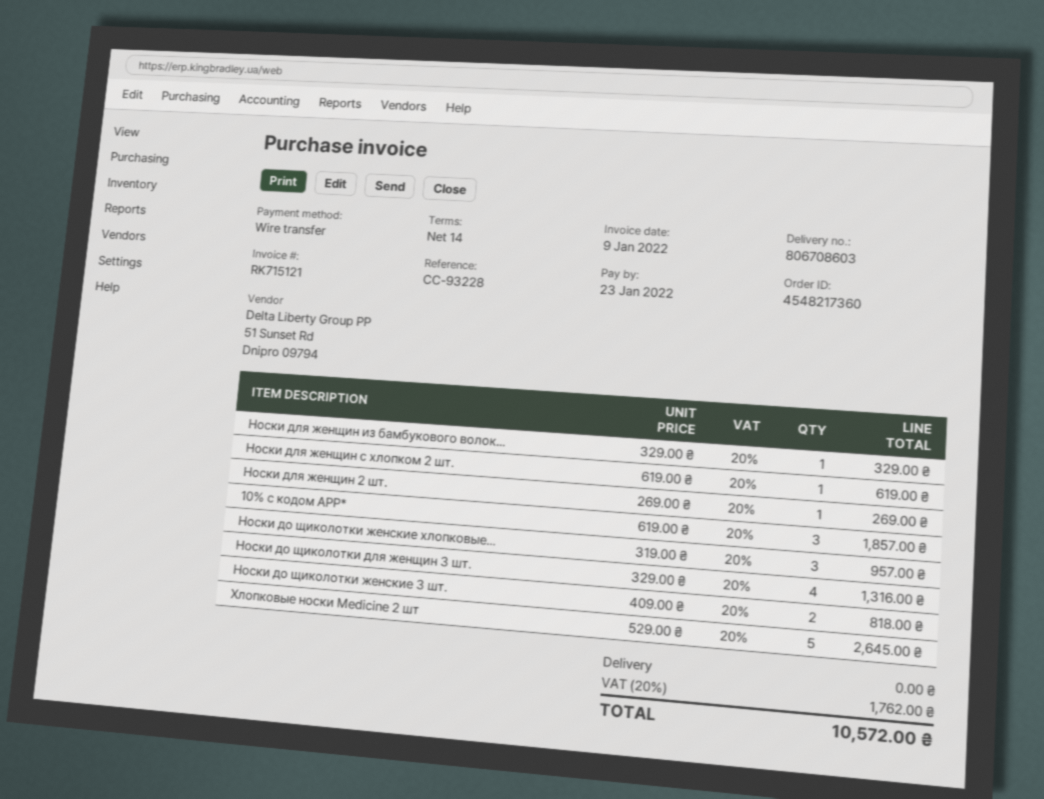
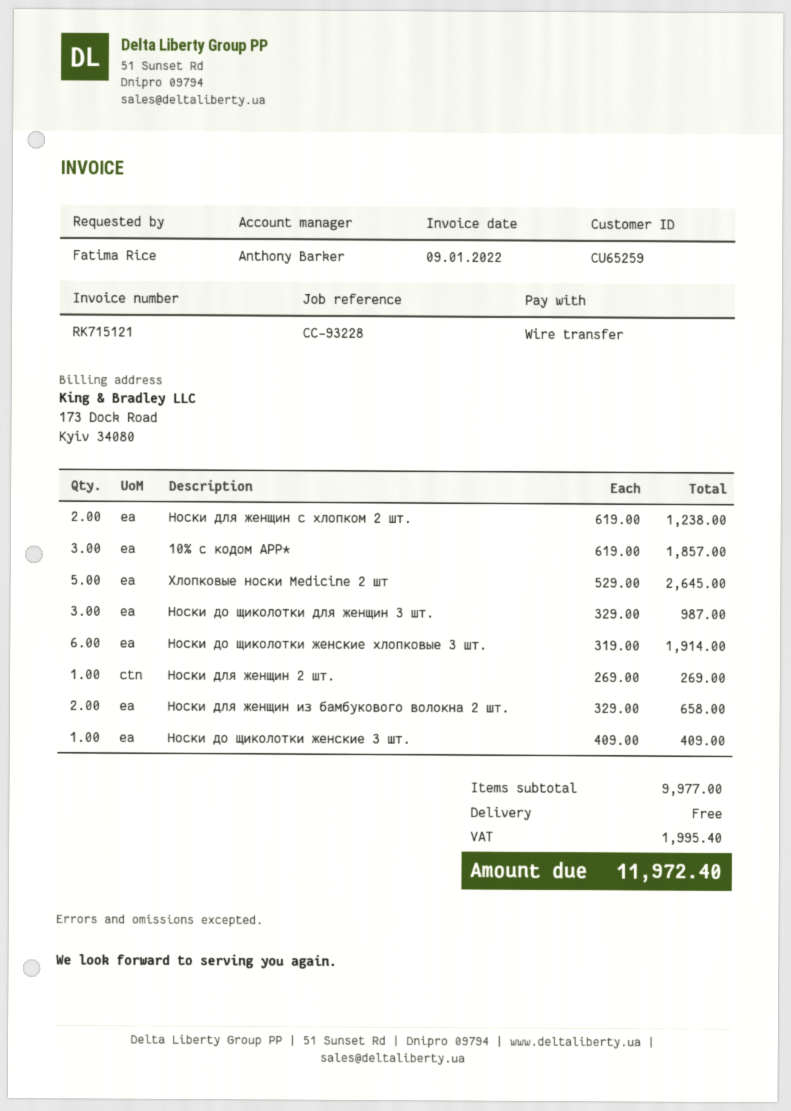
Носки для женщин из бамбукового волок...: 1 x 329.00 = 329.00 -> 2 x 329.00 = 658.00
Носки для женщин с хлопком 2 шт.: 1 x 619.00 = 619.00 -> 2 x 619.00 = 1238.00
Носки до щиколотки женские хлопковые...: 3 x 319.00 = 957.00 -> 6 x 319.00 = 1914.00
Носки до щиколотки для женщин 3 шт.: 4 x 329.00 = 1316.00 -> 3 x 329.00 = 987.00
Носки до щиколотки женские 3 шт.: 2 x 409.00 = 818.00 -> 1 x 409.00 = 409.00
tax: 1762.00 -> 1995.40
total: 10572.00 -> 11972.40

